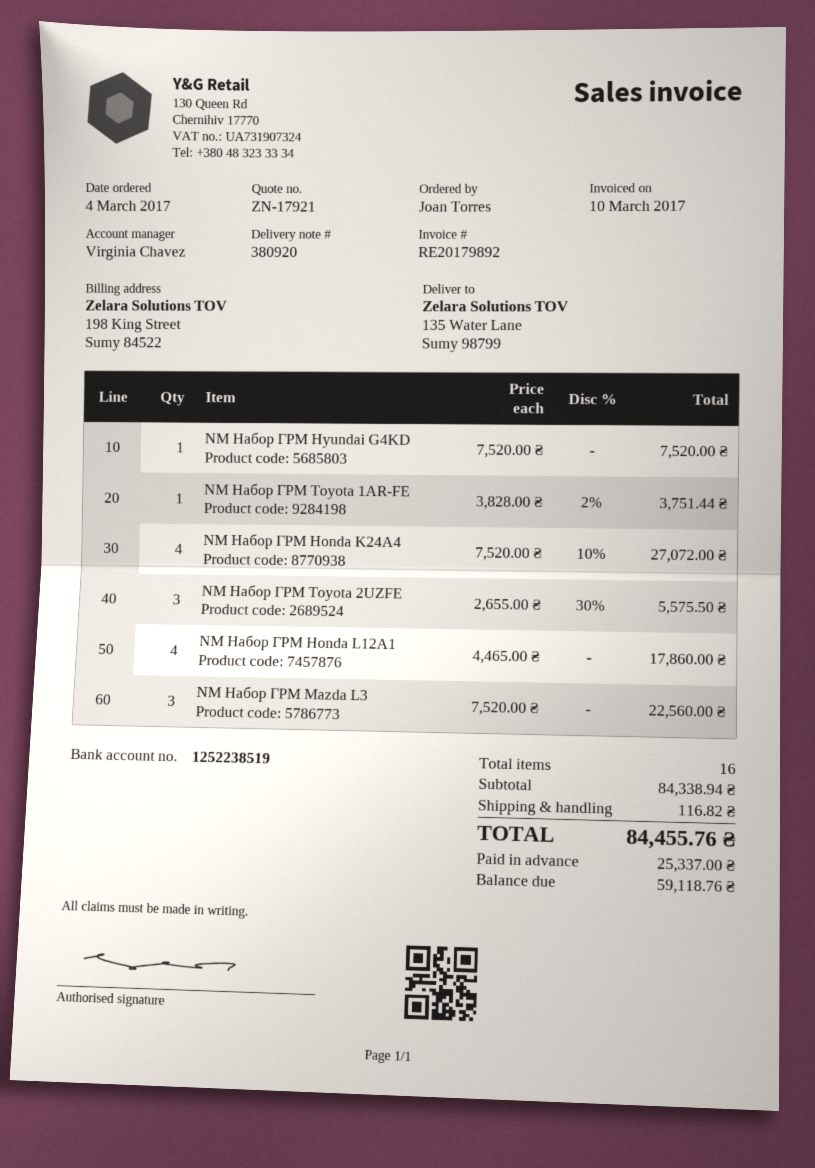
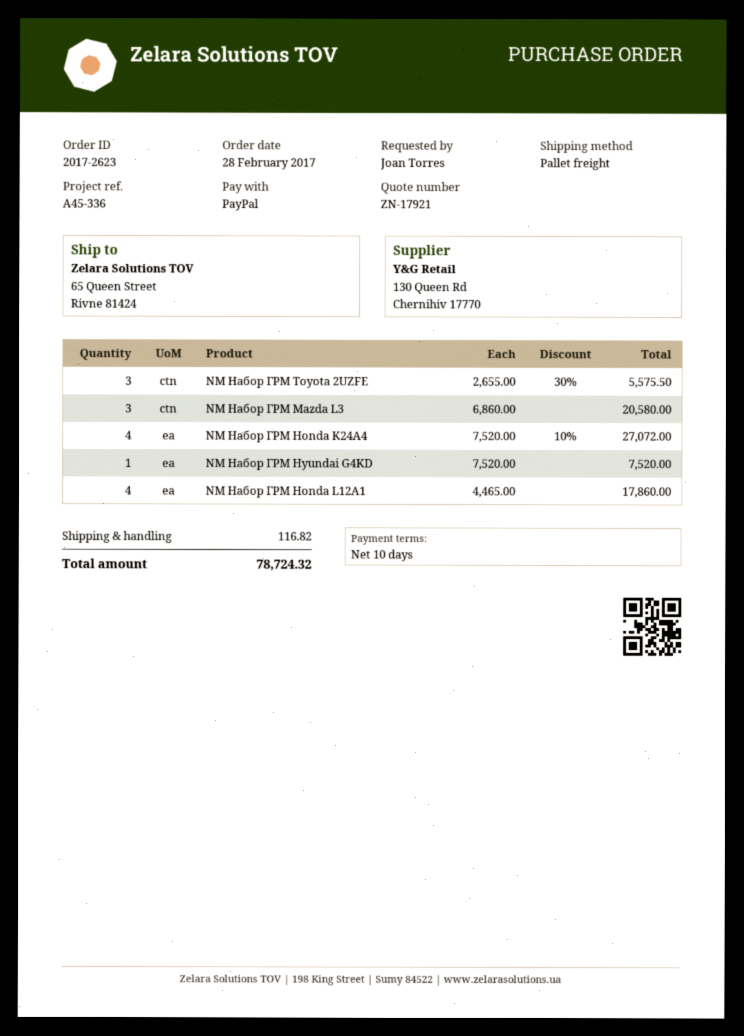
order date: 2017-03-04 -> 2017-02-28
ship to: 135 Water Lane, Sumy 98799 -> 65 Queen Street, Rivne 81424
NM Набор ГРМ Toyota 1AR-FE: 1 x 3828.00 - 2% = 3751.44 -> none
NM Набор ГРМ Mazda L3: 3 x 7520.00 = 22560.00 -> 3 x 6860.00 = 20580.00
total: 84455.76 -> 78724.32

